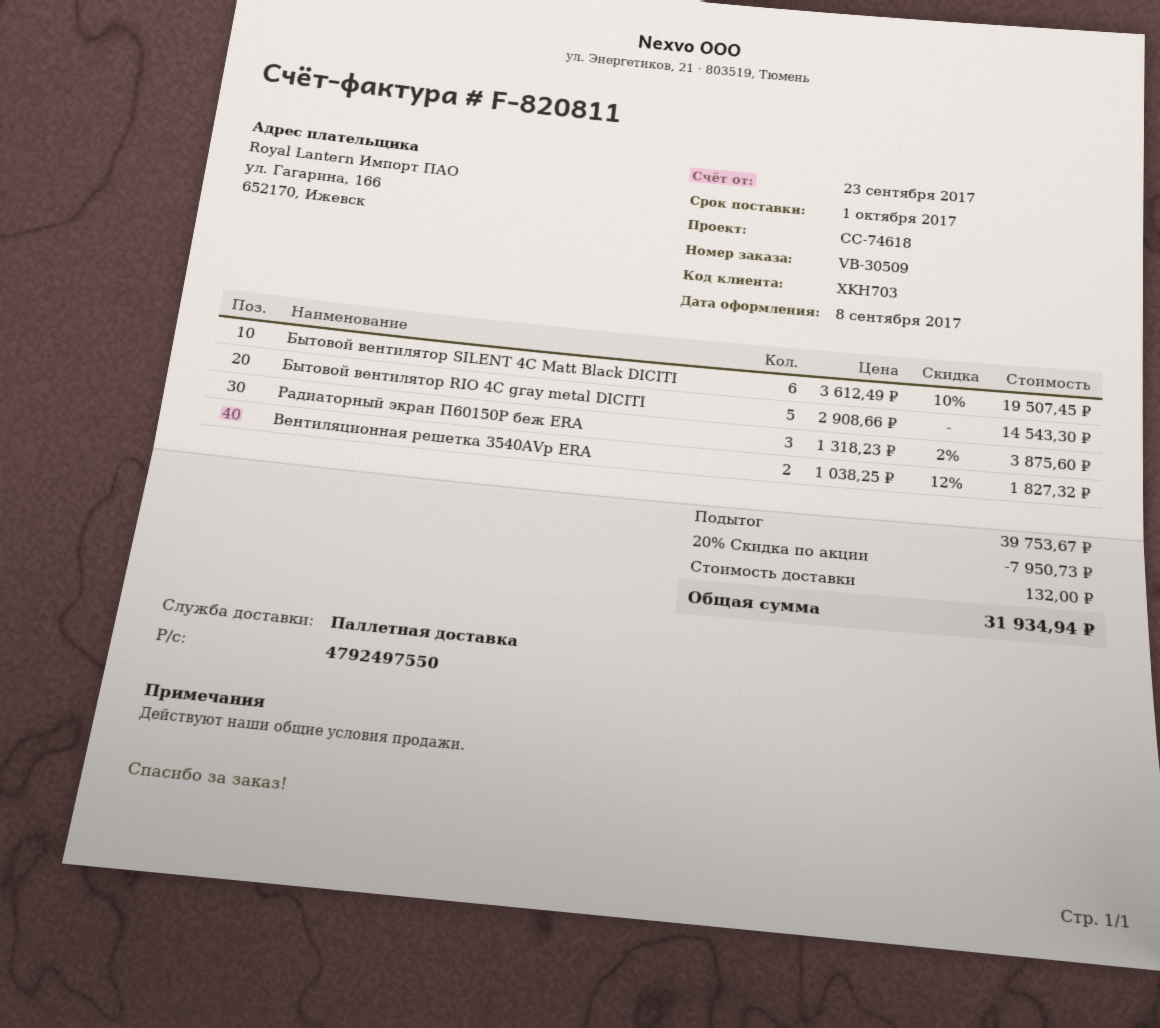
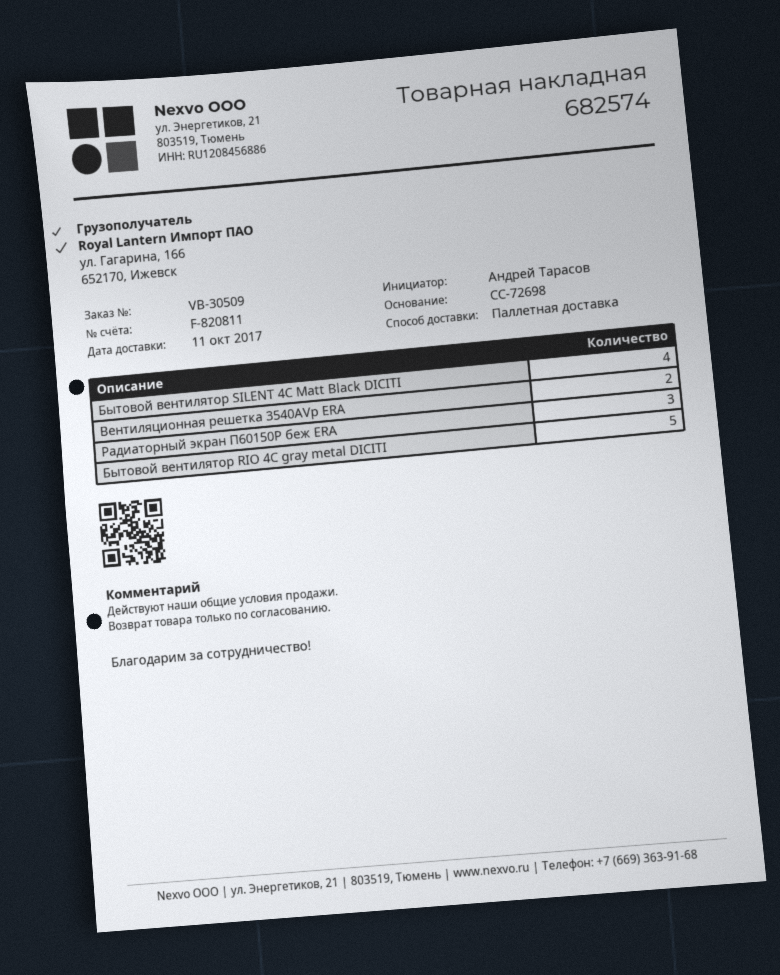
delivery date: 2017-10-01 -> 2017-10-11
reference: CC-74618 -> CC-72698
Бытовой вентилятор SILENT 4C Matt Black DICITI: 6 -> 4

